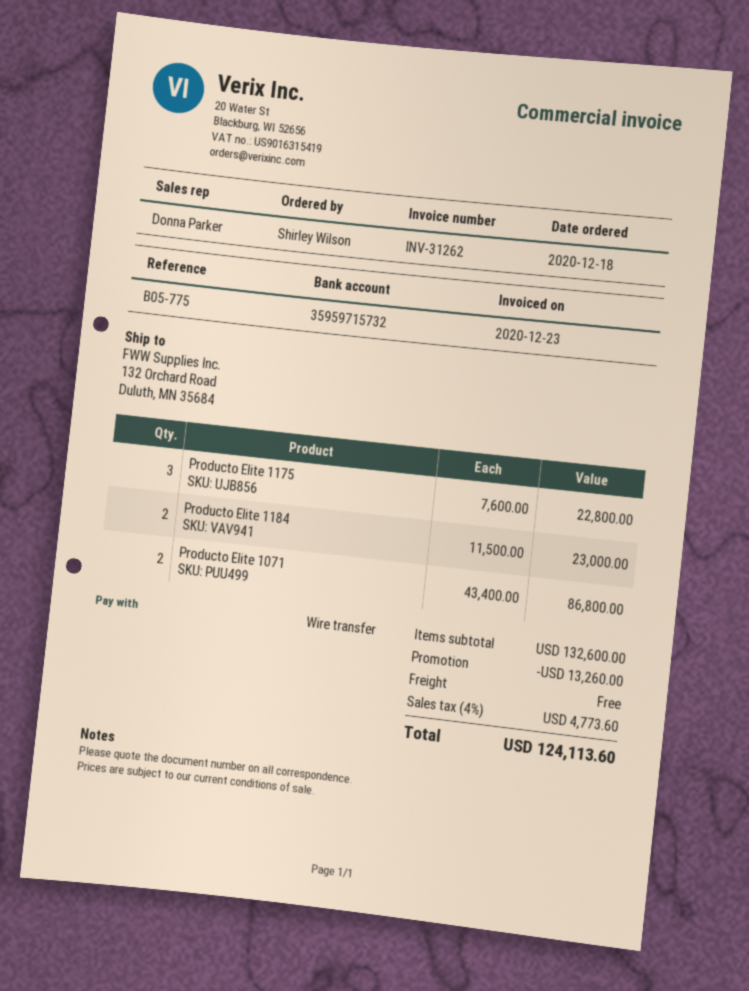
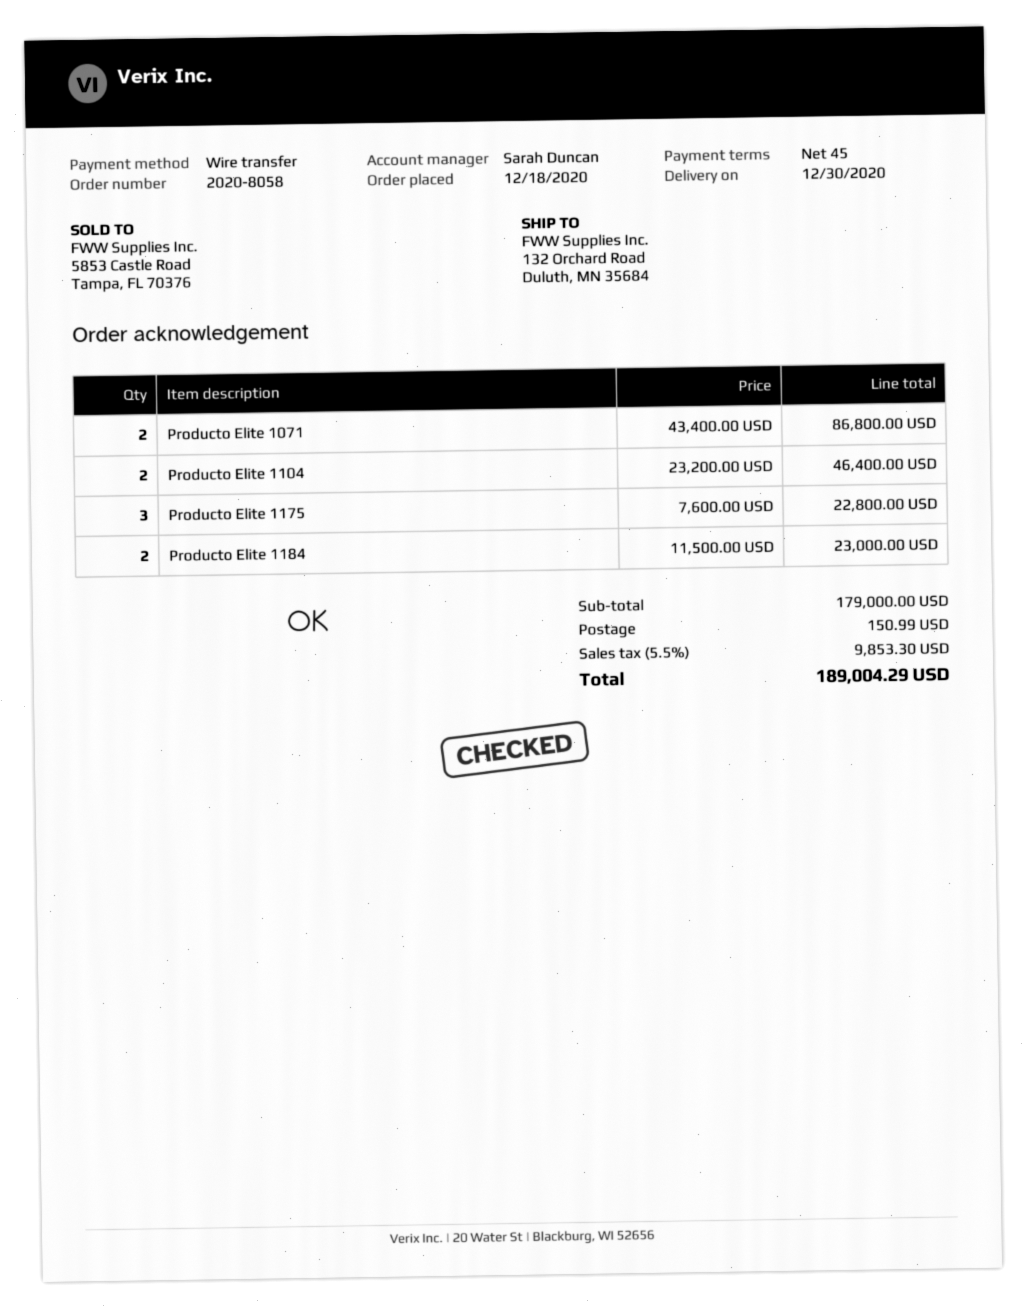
sales rep: Donna Parker -> Sarah Duncan
Producto Elite 1104: none -> 2 x 23200.00 = 46400.00
subtotal: 132600.00 -> 179000.00
discount: 13260.00 -> none
shipping: 0.00 -> 150.99
tax: 4% = 4773.60 -> 5.5% = 9853.30
total: 124113.60 -> 189004.29

